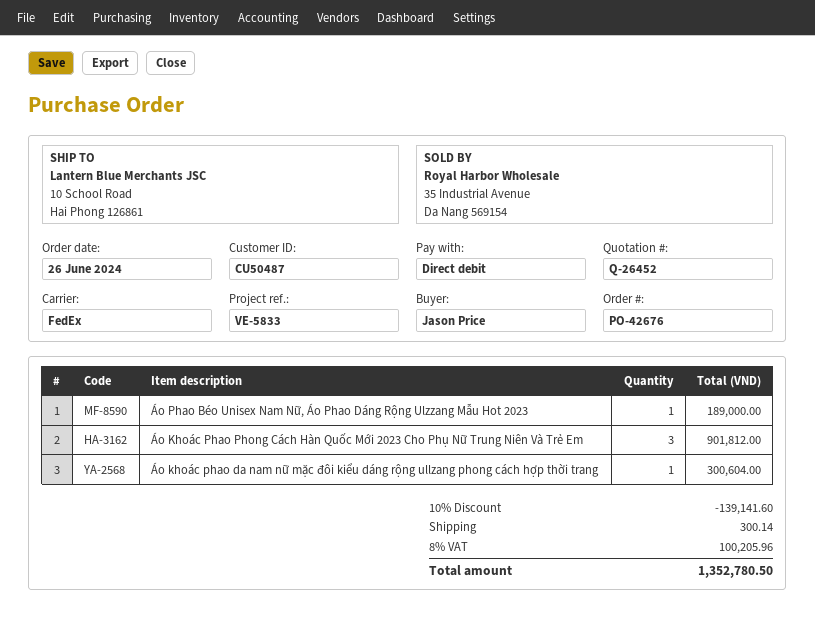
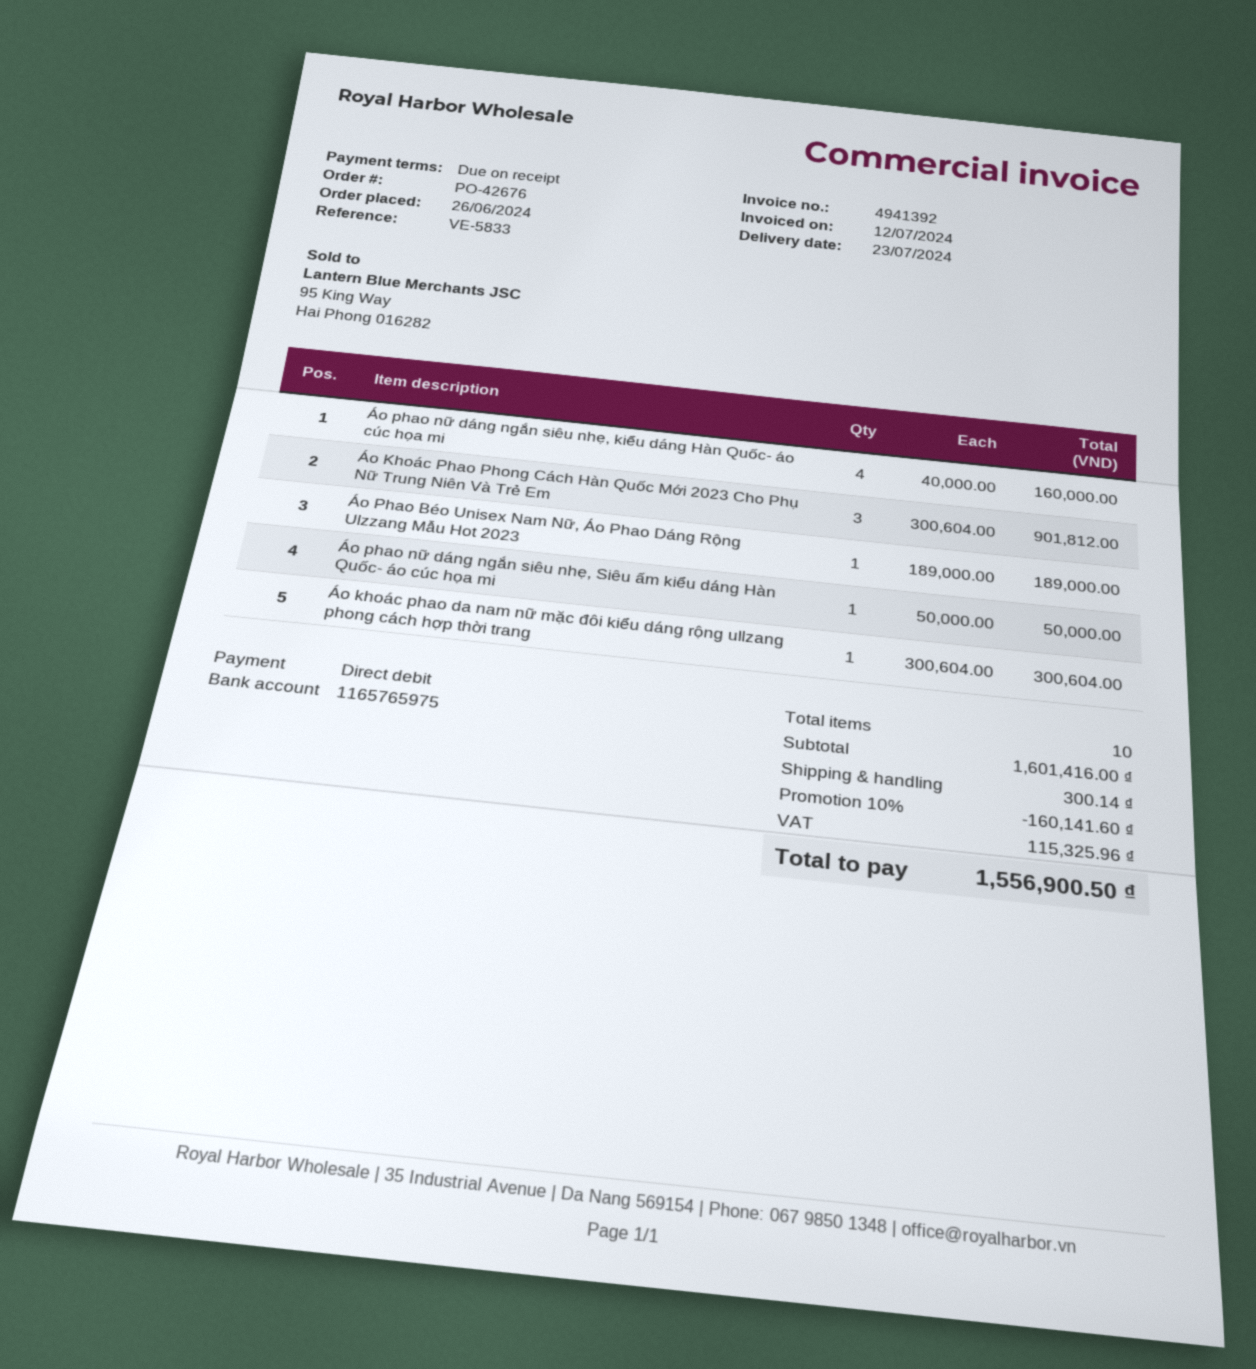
Áo phao nữ dáng ngắn siêu nhẹ, kiểu dáng Hàn Quốc- áo cúc họa mi: none -> 4 for 160000.00
Áo phao nữ dáng ngắn siêu nhẹ, Siêu ấm kiểu dáng Hàn Quốc- áo cúc họa mi: none -> 1 for 50000.00
discount: 10% = 139141.60 -> 10% = 160141.60
tax: 100205.96 -> 115325.96
total: 1352780.50 -> 1556900.50

